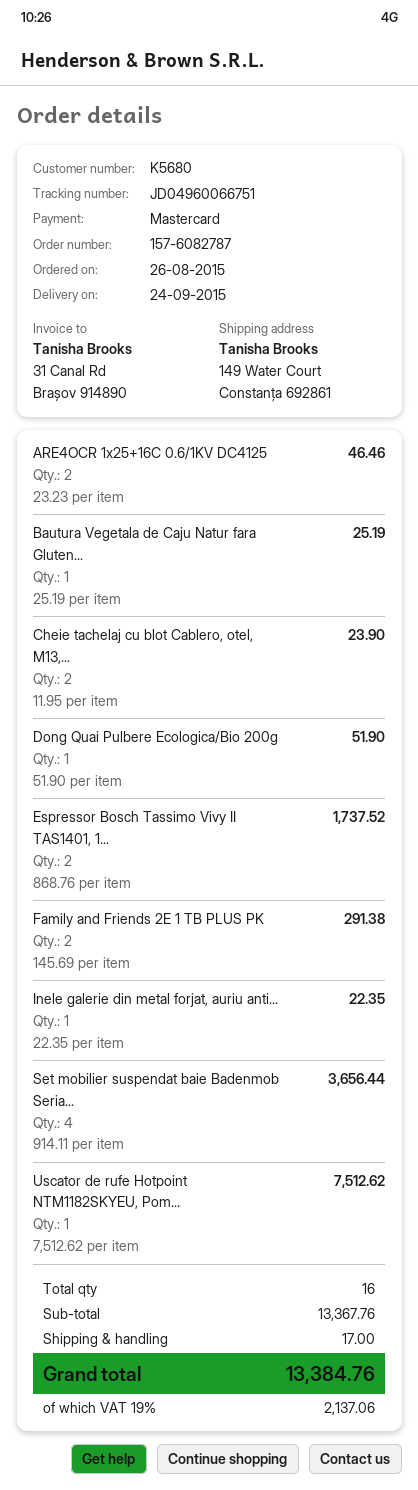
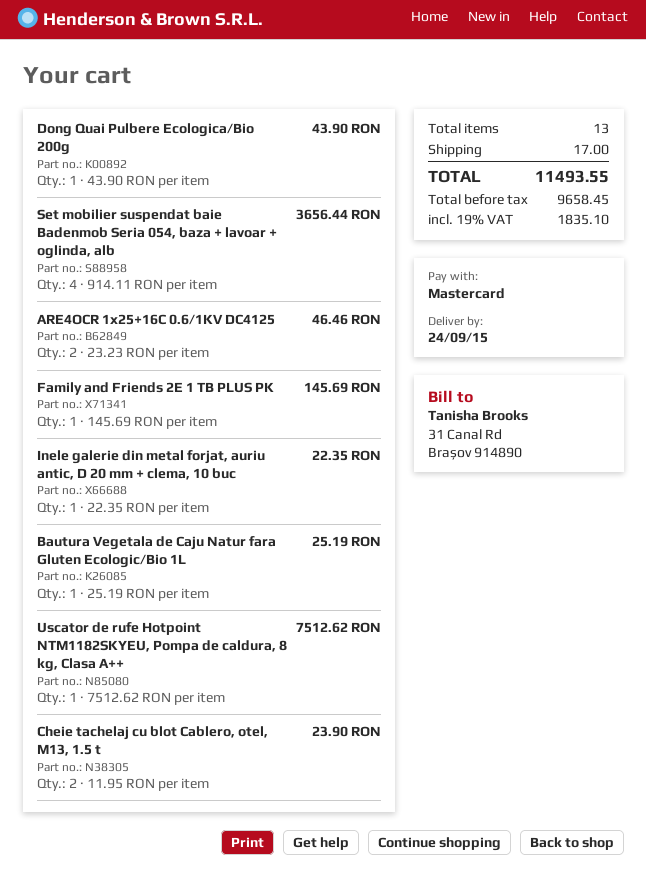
Dong Quai Pulbere Ecologica/Bio 200g: 1 x 51.90 = 51.90 -> 1 x 43.90 = 43.90
Espressor Bosch Tassimo Vivy II TAS1401, 1...: 2 x 868.76 = 1737.52 -> none
Family and Friends 2E 1 TB PLUS PK: 2 x 145.69 = 291.38 -> 1 x 145.69 = 145.69
total quantity: 16 -> 13
tax: 19% = 2137.06 -> 19% = 1835.10
total: 13384.76 -> 11493.55

